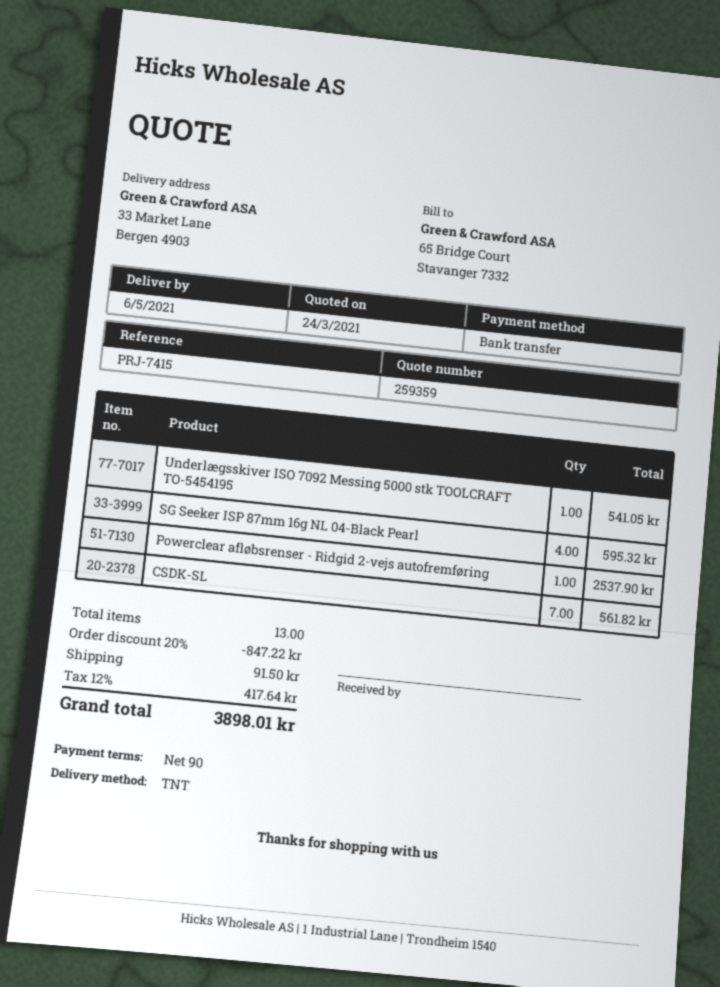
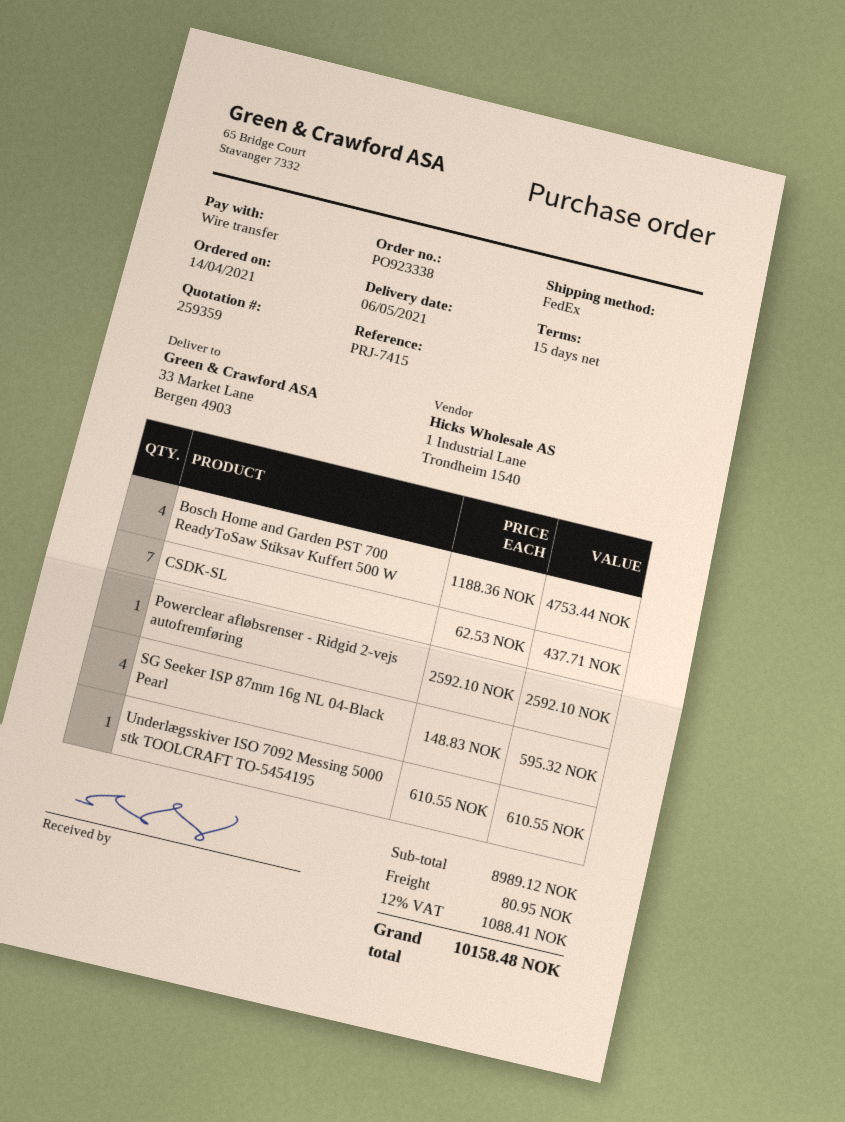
payment terms: 90 days -> 15 days
shipping method: TNT -> FedEx
Underlægsskiver ISO 7092 Messing 5000 stk TOOLCRAFT TO-5454195: 1 for 541.05 -> 1 for 610.55
Powerclear afløbsrenser - Ridgid 2-vejs autofremføring: 1 for 2537.90 -> 1 for 2592.10
CSDK-SL: 7 for 561.82 -> 7 for 437.71
Bosch Home and Garden PST 700 ReadyToSaw Stiksav Kuffert 500 W: none -> 4 for 4753.44
discount: 20% = 847.22 -> none
shipping: 91.50 -> 80.95
tax: 12% = 417.64 -> 12% = 1088.41
total: 3898.01 -> 10158.48

